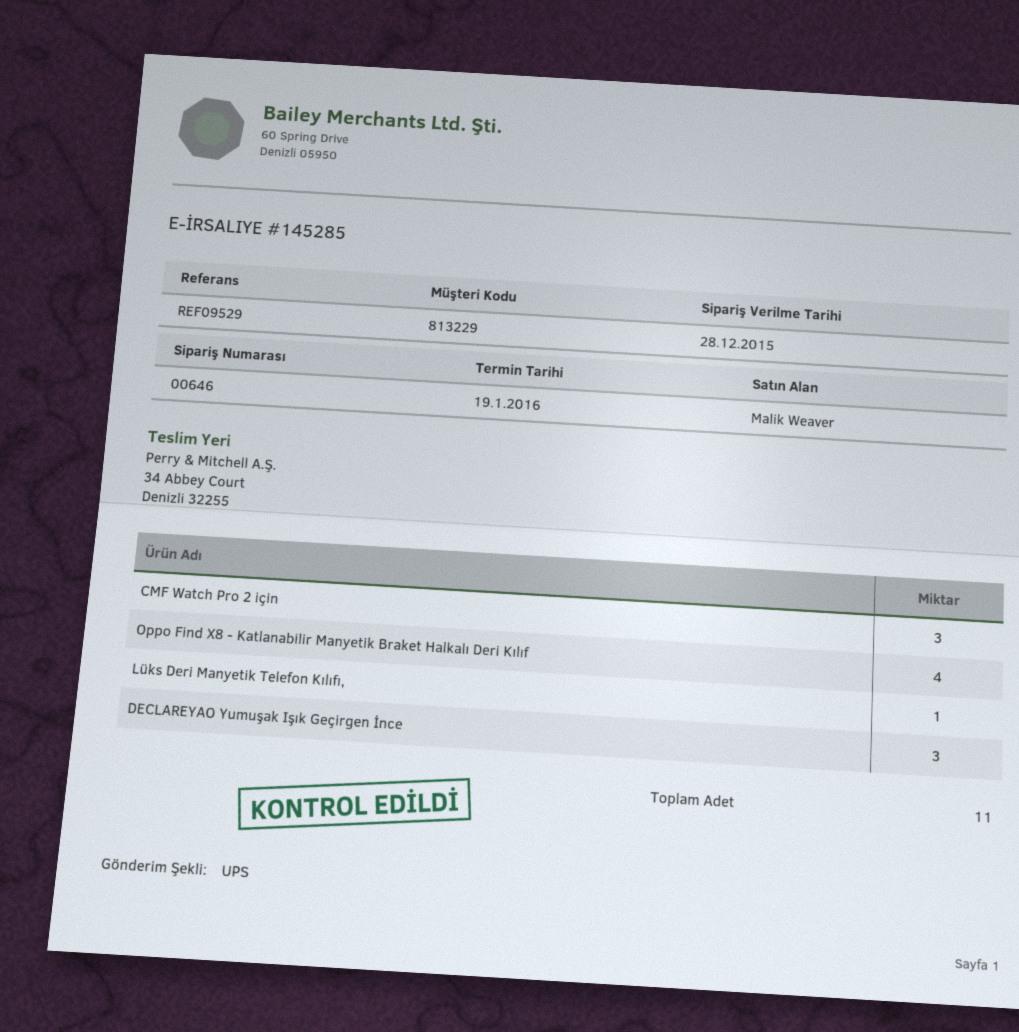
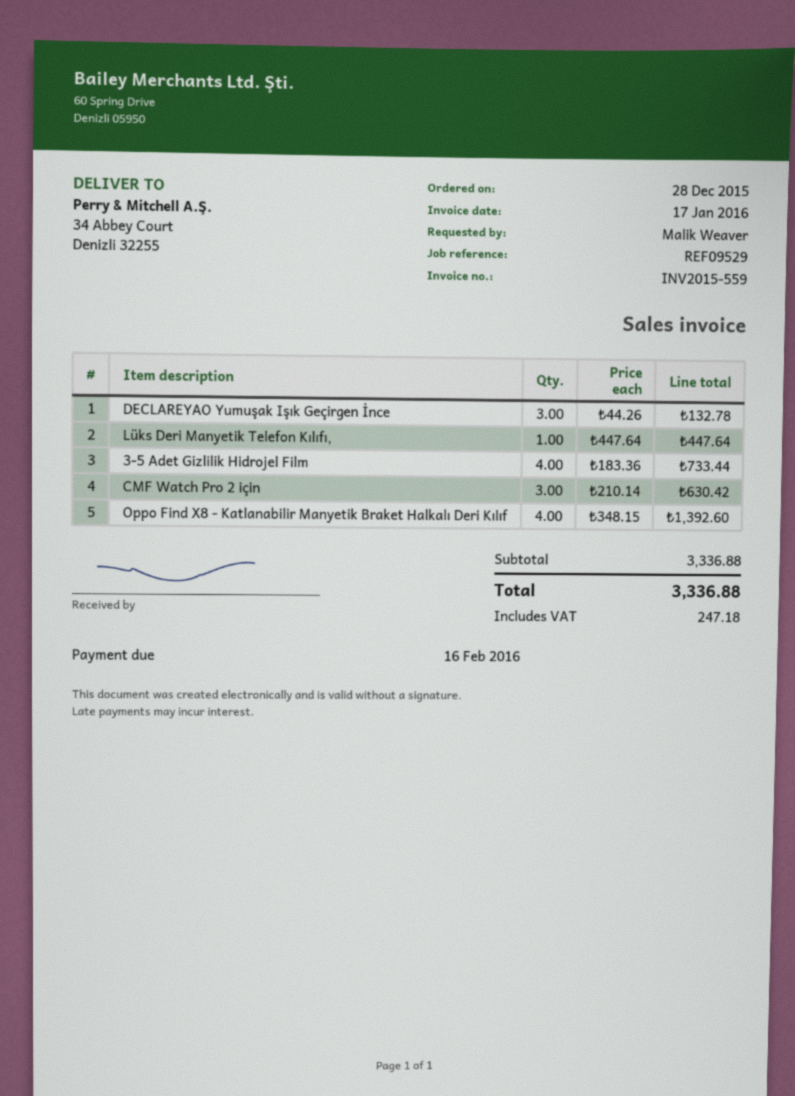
3-5 Adet Gizlilik Hidrojel Film: none -> 4

